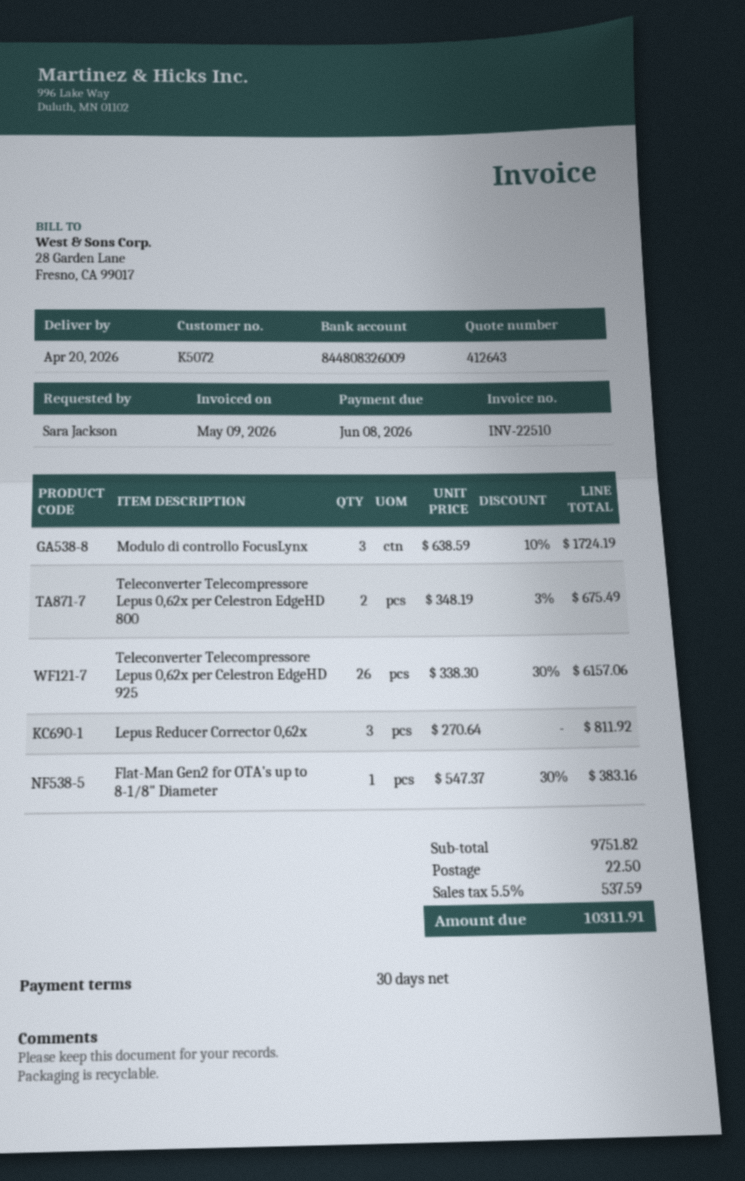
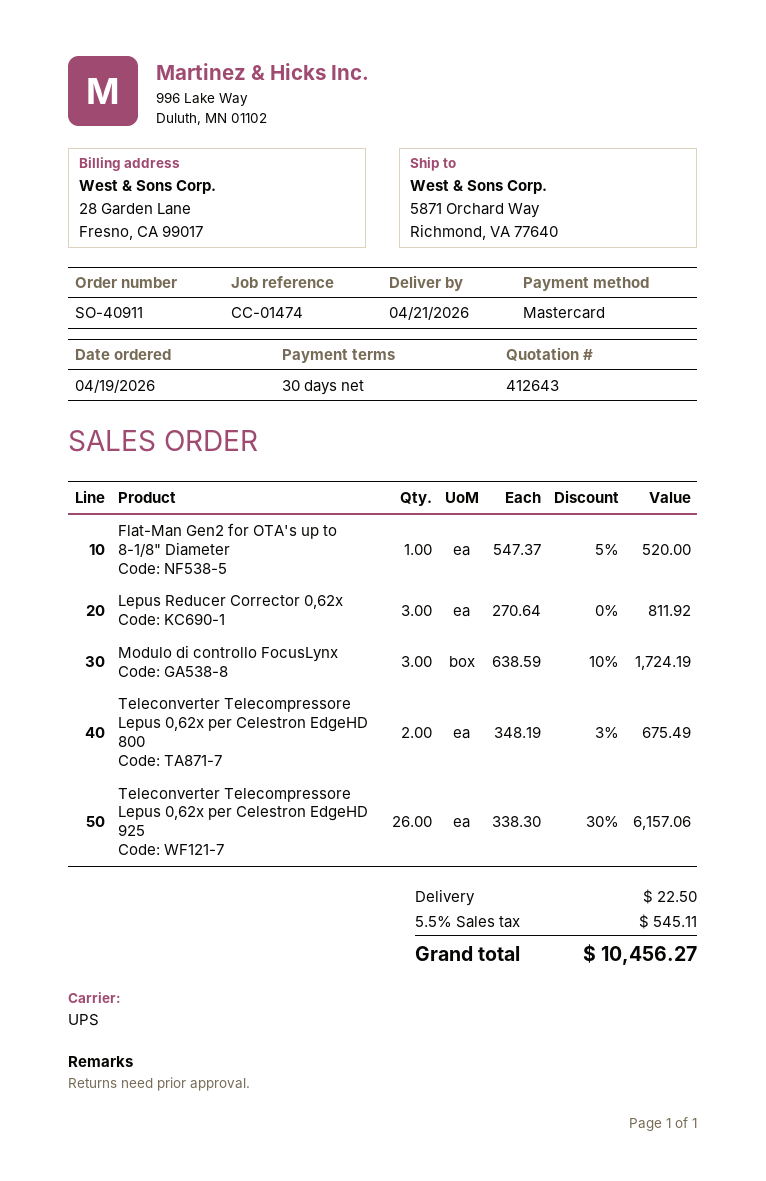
delivery date: 2026-04-20 -> 2026-04-21
Flat-Man Gen2 for OTA's up to 8-1/8" Diameter: 1 x 547.37 - 30% = 383.16 -> 1 x 547.37 - 5% = 520.00
tax: 5.5% = 537.59 -> 5.5% = 545.11
total: 10311.91 -> 10456.27

